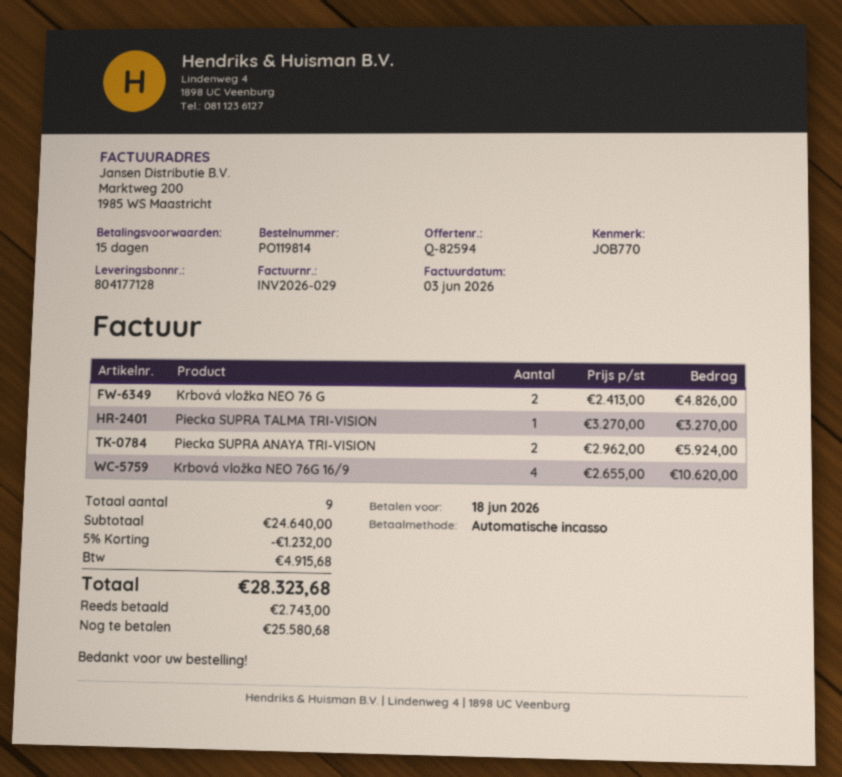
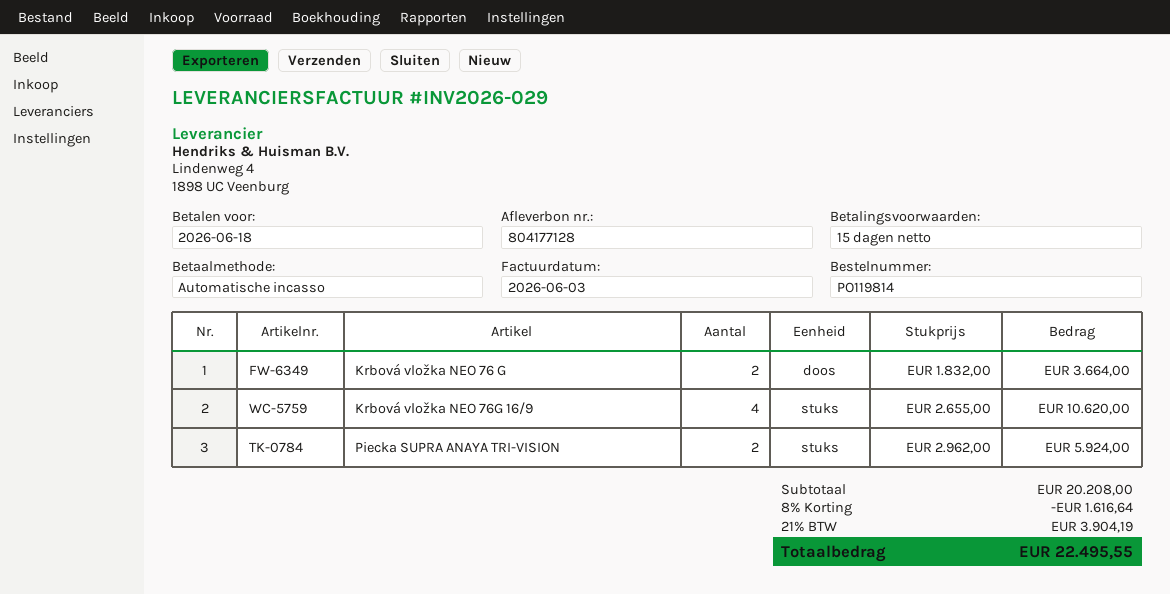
Krbová vložka NEO 76 G: 2 x 2413.00 = 4826.00 -> 2 x 1832.00 = 3664.00
Piecka SUPRA TALMA TRI-VISION: 1 x 3270.00 = 3270.00 -> none
subtotal: 24640.00 -> 20208.00
discount: 5% = 1232.00 -> 8% = 1616.64
tax: 4915.68 -> 3904.19
total: 28323.68 -> 22495.55

